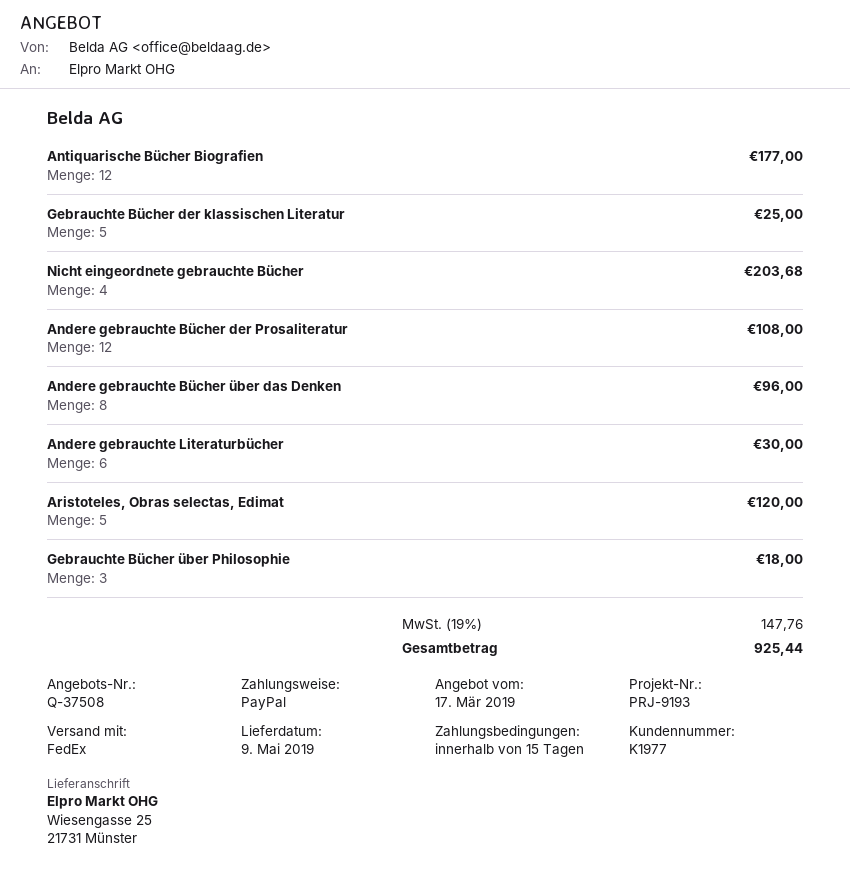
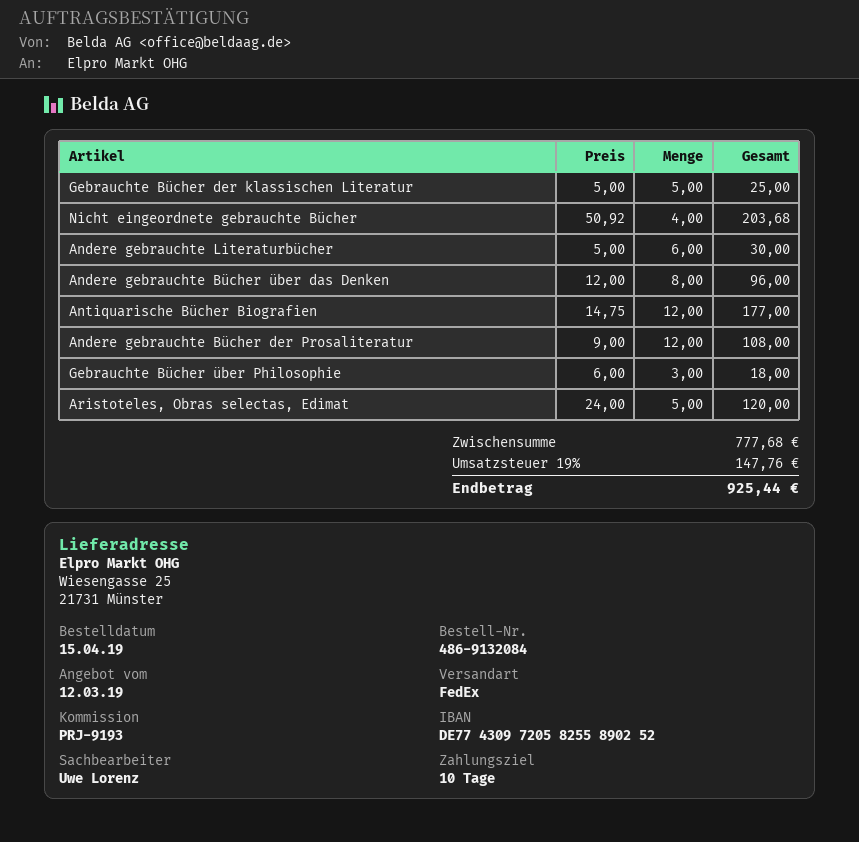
quote date: 2019-03-17 -> 2019-03-12
payment terms: 15 days -> 10 days

